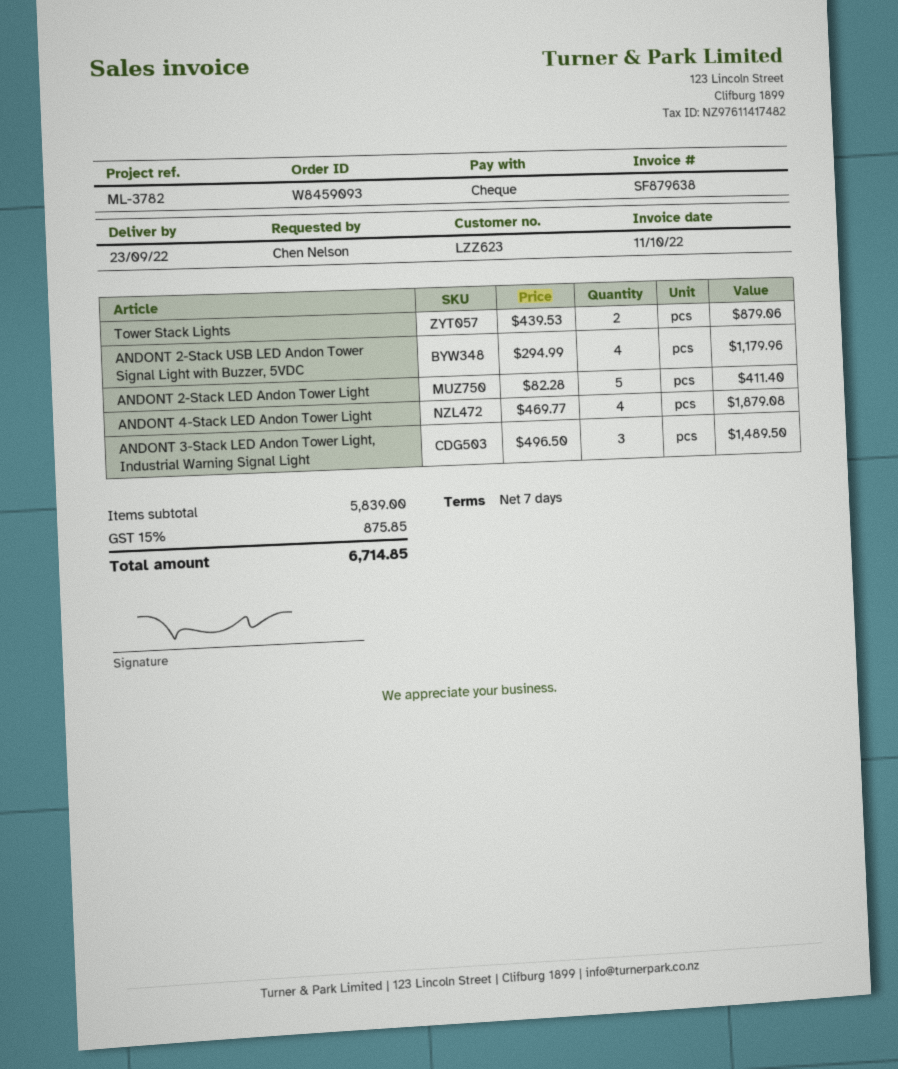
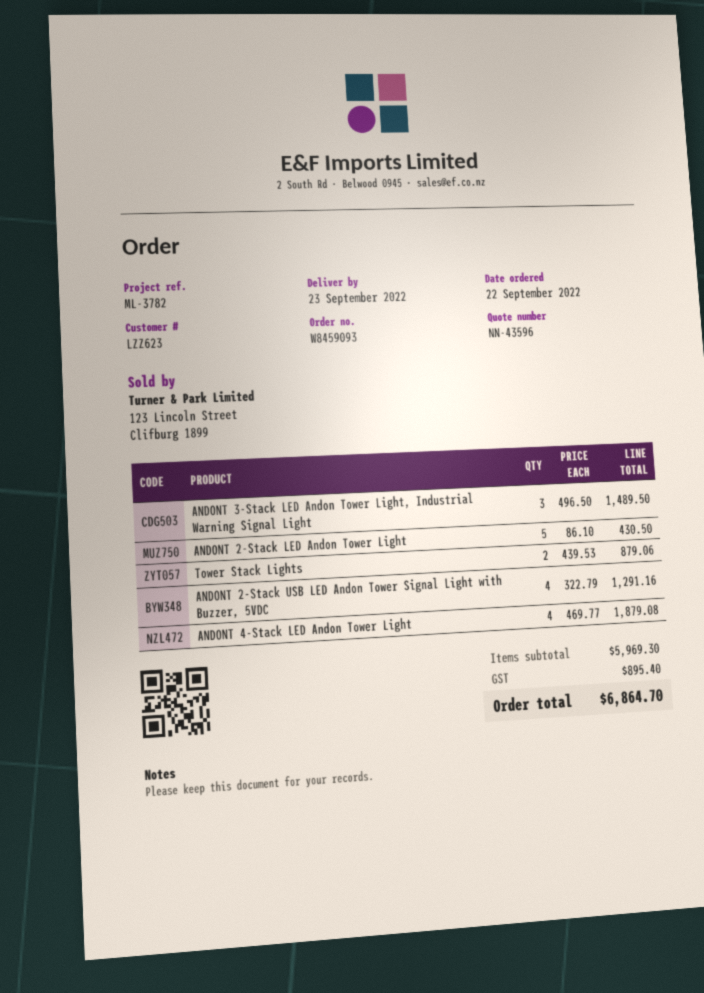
ANDONT 2-Stack USB LED Andon Tower Signal Light with Buzzer, 5VDC: 4 x 294.99 = 1179.96 -> 4 x 322.79 = 1291.16
ANDONT 2-Stack LED Andon Tower Light: 5 x 82.28 = 411.40 -> 5 x 86.10 = 430.50
subtotal: 5839.00 -> 5969.30
tax: 875.85 -> 895.40
total: 6714.85 -> 6864.70

